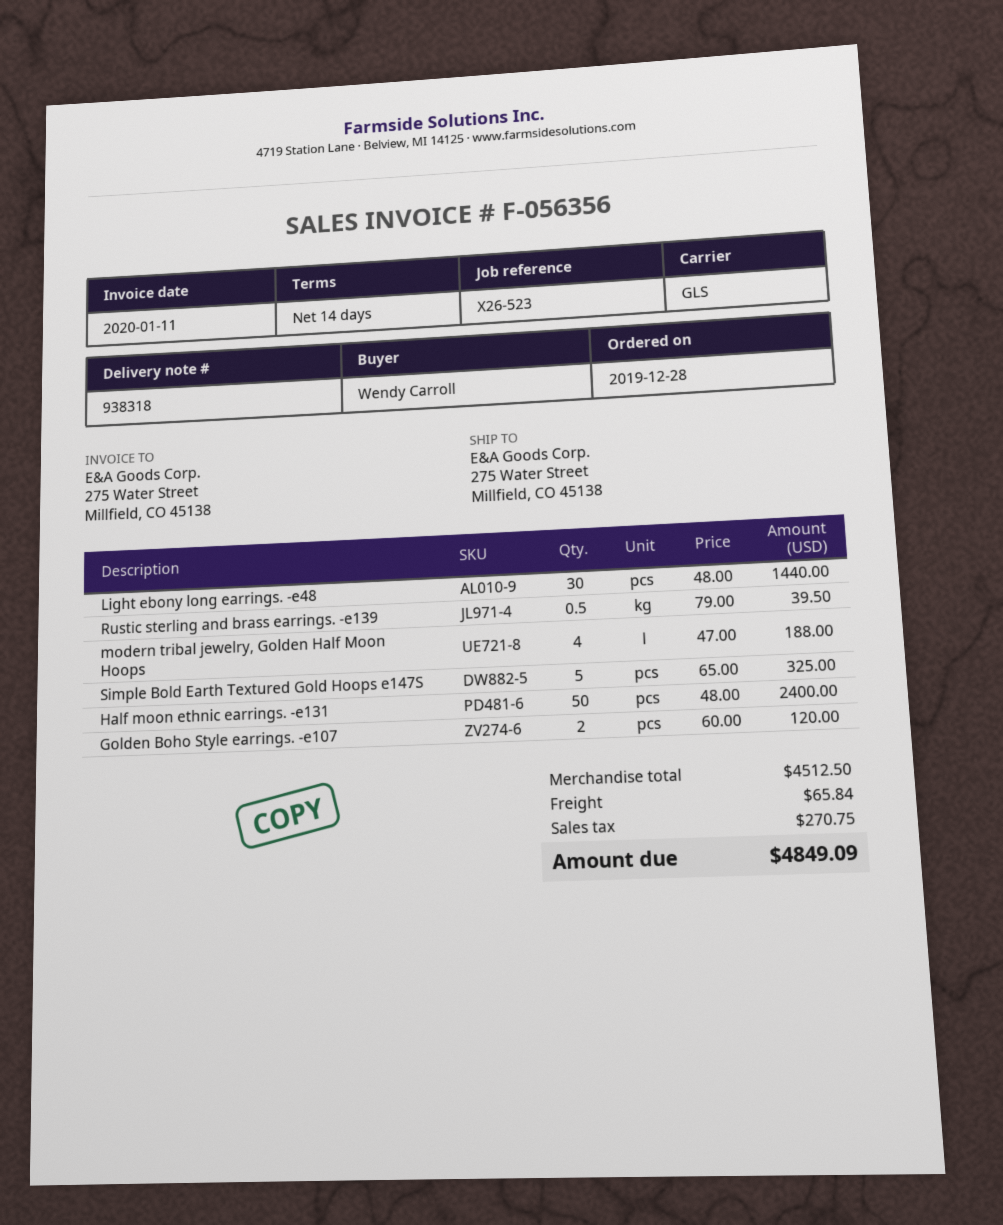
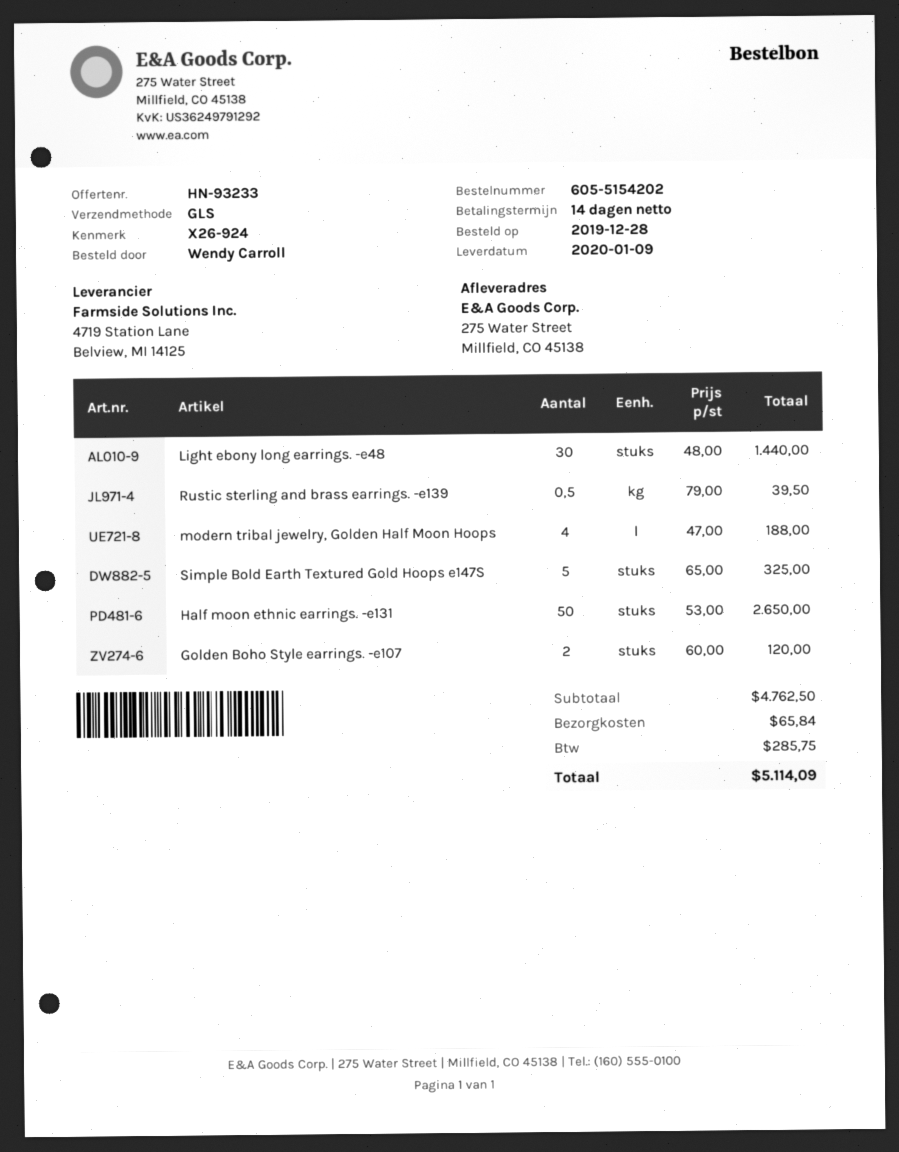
reference: X26-523 -> X26-924
Half moon ethnic earrings. -e131: 50 x 48.00 = 2400.00 -> 50 x 53.00 = 2650.00
subtotal: 4512.50 -> 4762.50
tax: 270.75 -> 285.75
total: 4849.09 -> 5114.09

